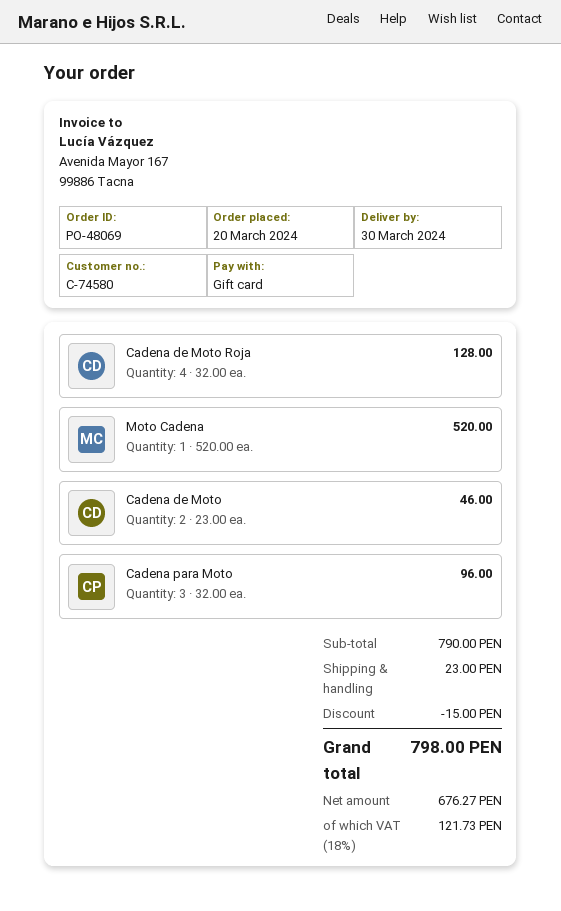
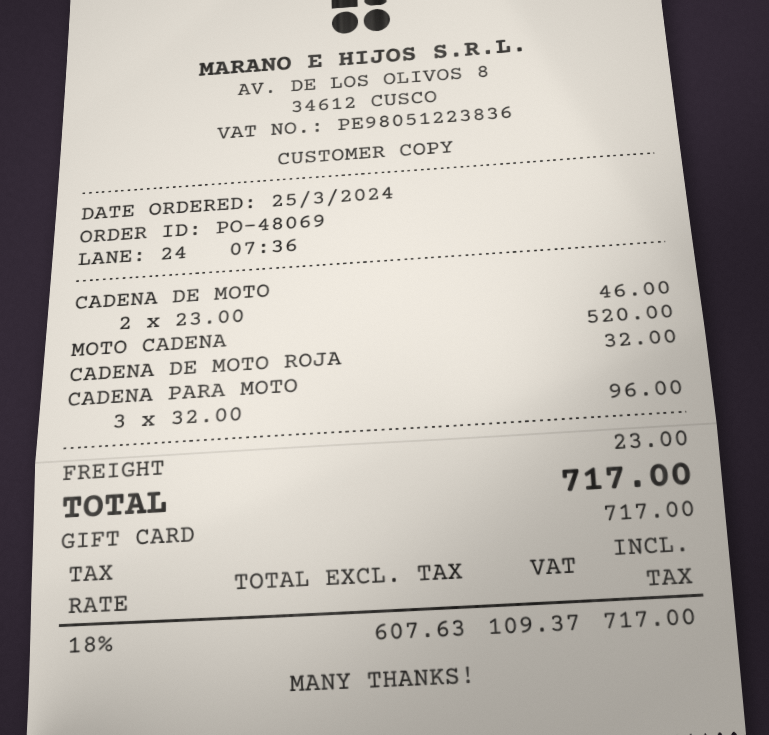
order date: 2024-03-20 -> 2024-03-25
Cadena de Moto Roja: 4 x 32.00 = 128.00 -> 1 x 32.00 = 32.00
discount: 15.00 -> none
net: 676.27 -> 607.63
tax: 18% = 121.73 -> 18% = 109.37
total: 798.00 -> 717.00

